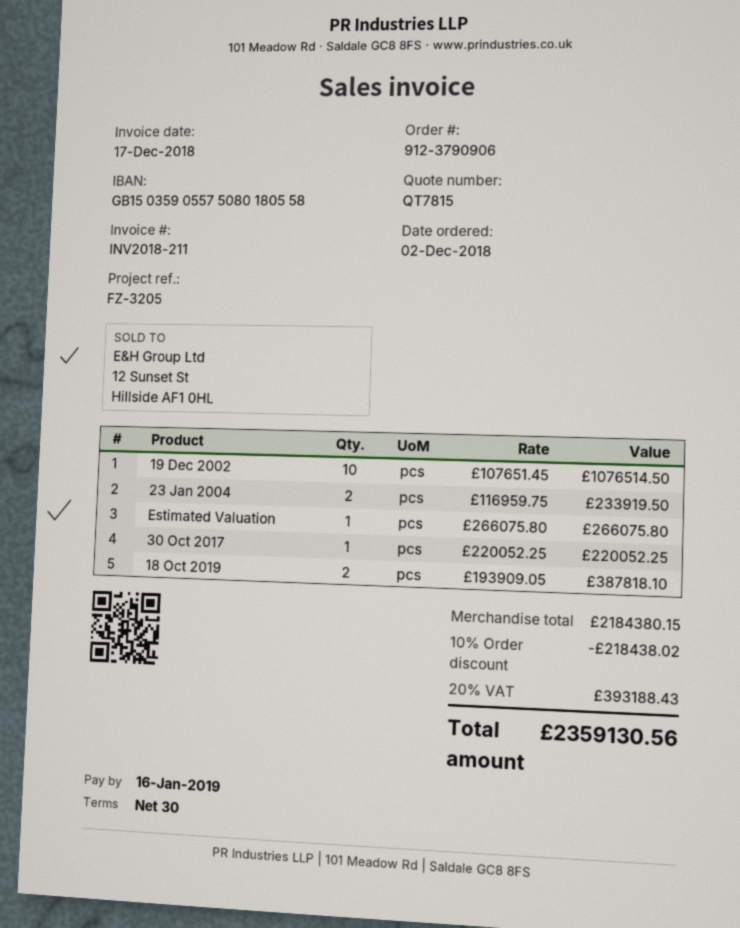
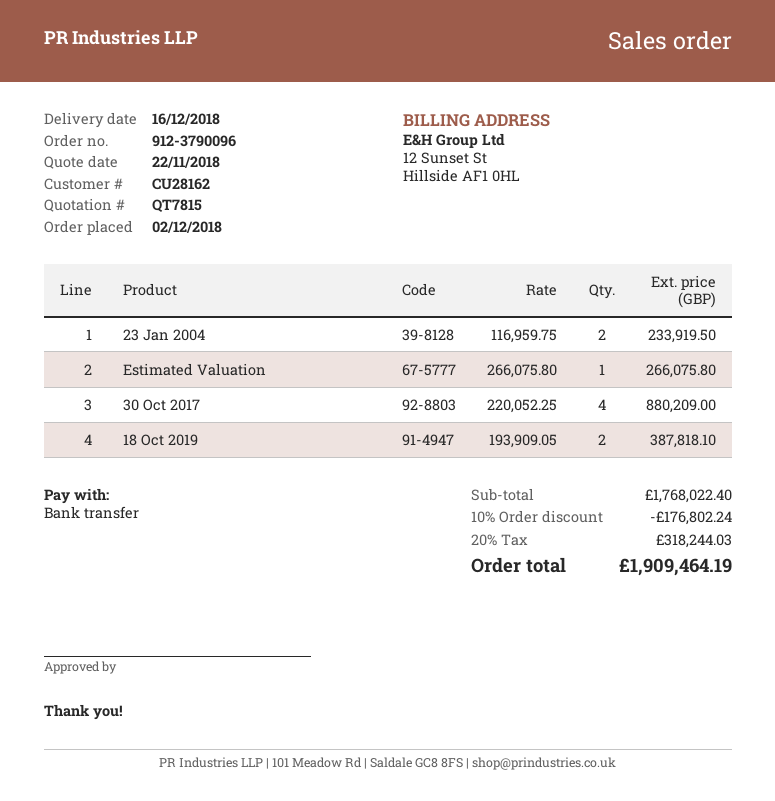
order number: 912-3790906 -> 912-3790096
19 Dec 2002: 10 x 107651.45 = 1076514.50 -> none
30 Oct 2017: 1 x 220052.25 = 220052.25 -> 4 x 220052.25 = 880209.00
subtotal: 2184380.15 -> 1768022.40
discount: 10% = 218438.02 -> 10% = 176802.24
tax: 20% = 393188.43 -> 20% = 318244.03
total: 2359130.56 -> 1909464.19

